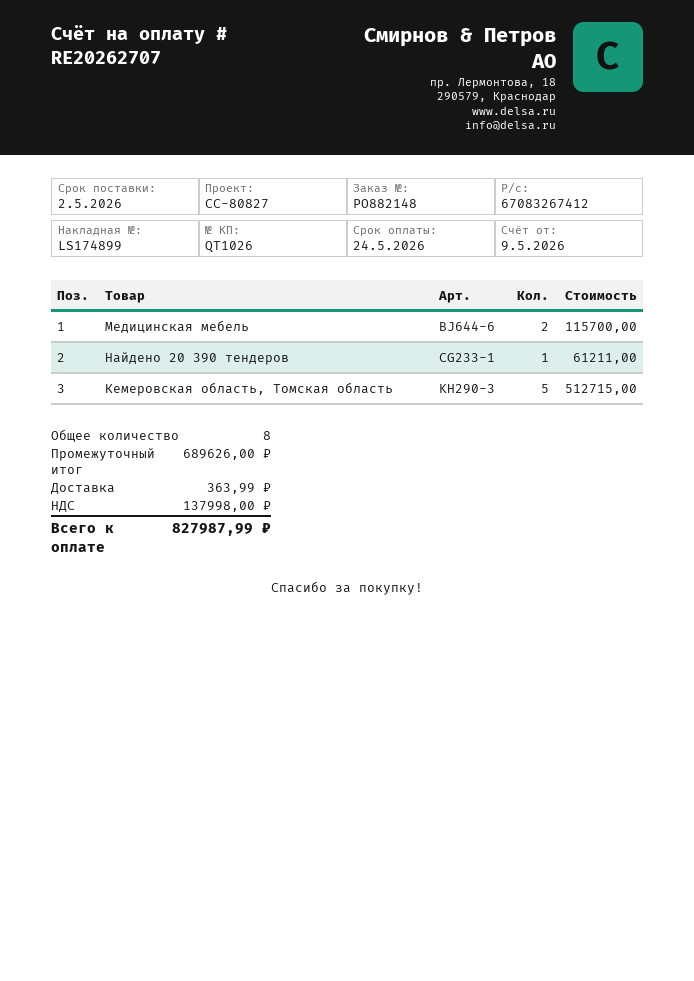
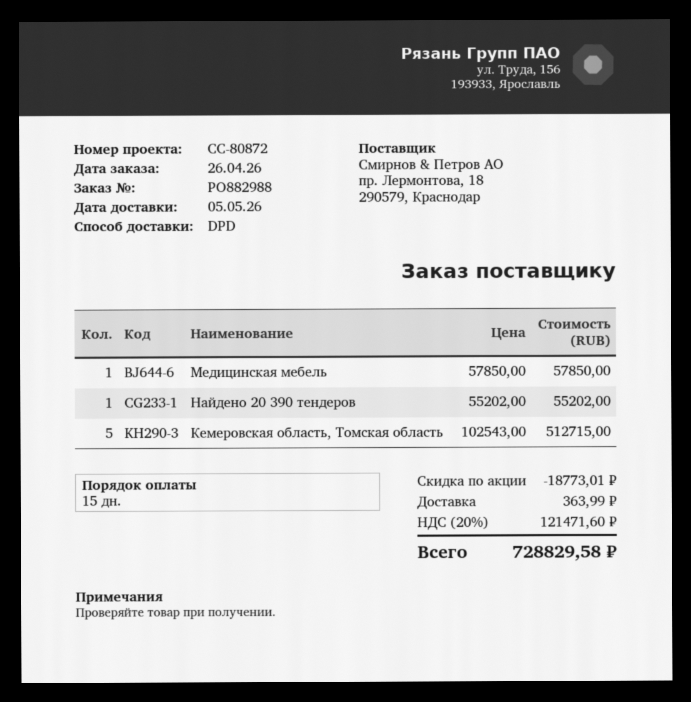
order number: PO882148 -> PO882988
delivery date: 2026-05-02 -> 2026-05-05
reference: CC-80827 -> CC-80872
Медицинская мебель: 2 for 115700.00 -> 1 for 57850.00
Найдено 20 390 тендеров: 1 for 61211.00 -> 1 for 55202.00
discount: none -> 18773.01
tax: 137998.00 -> 121471.60
total: 827987.99 -> 728829.58

